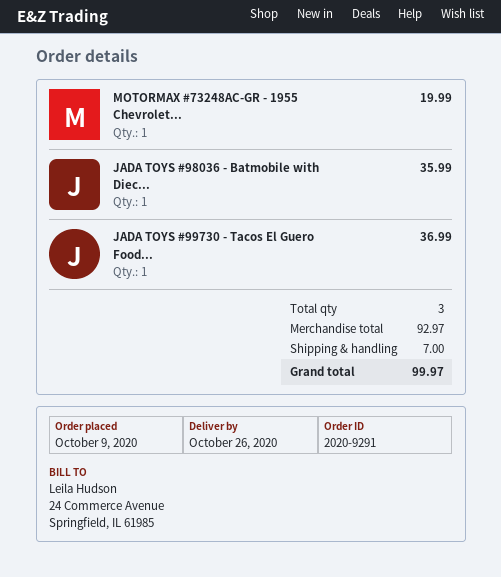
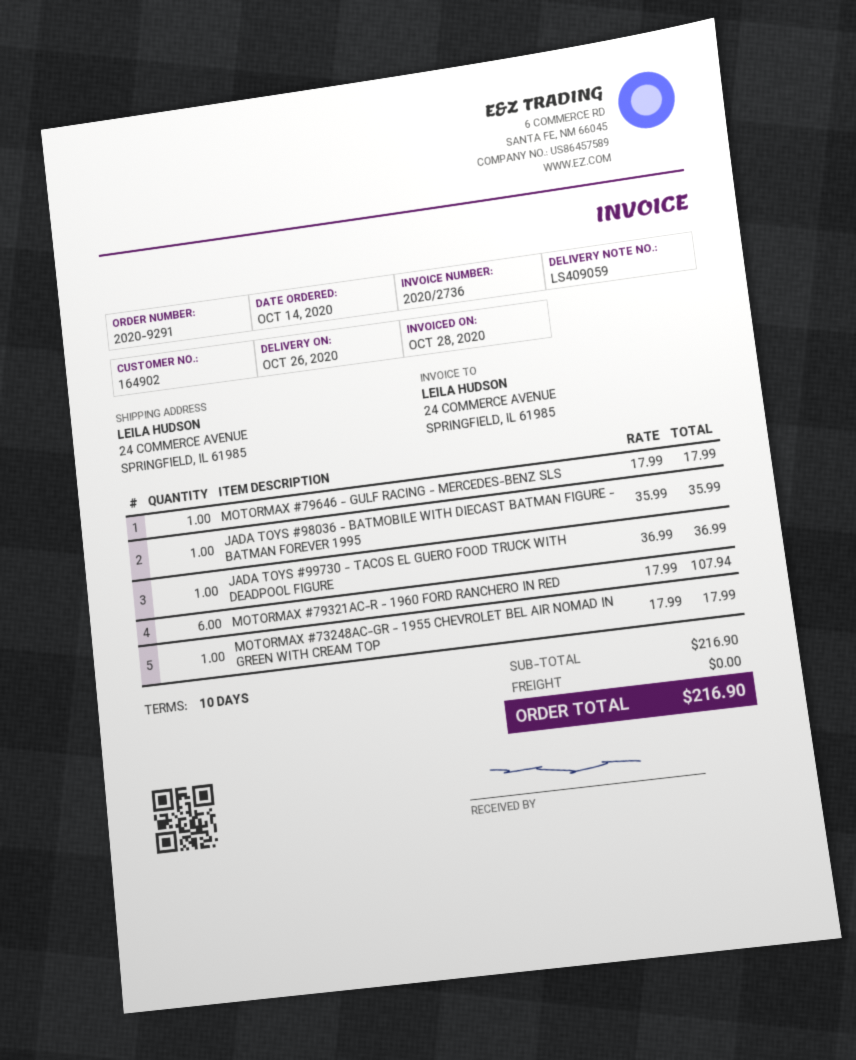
order date: 2020-10-09 -> 2020-10-14
MOTORMAX #73248AC-GR - 1955 Chevrolet...: 1 for 19.99 -> 1 for 17.99
MOTORMAX #79646 - GULF RACING - MERCEDES-BENZ SLS: none -> 1 for 17.99
MOTORMAX #79321AC-R - 1960 FORD RANCHERO IN RED: none -> 6 for 107.94
subtotal: 92.97 -> 216.90
shipping: 7.00 -> 0.00
total: 99.97 -> 216.90

